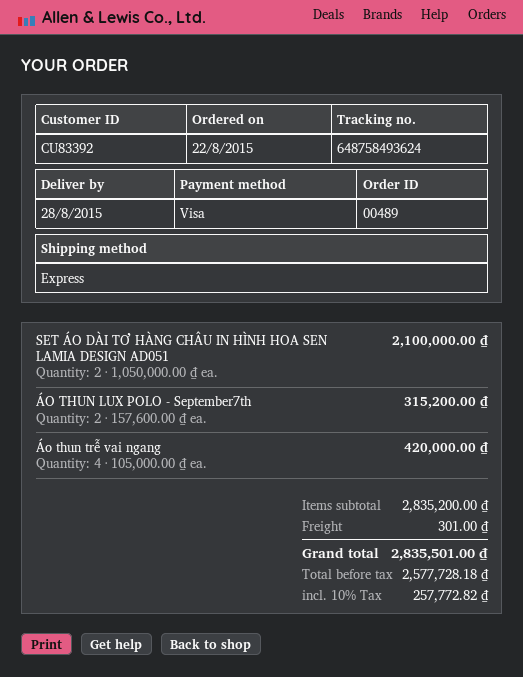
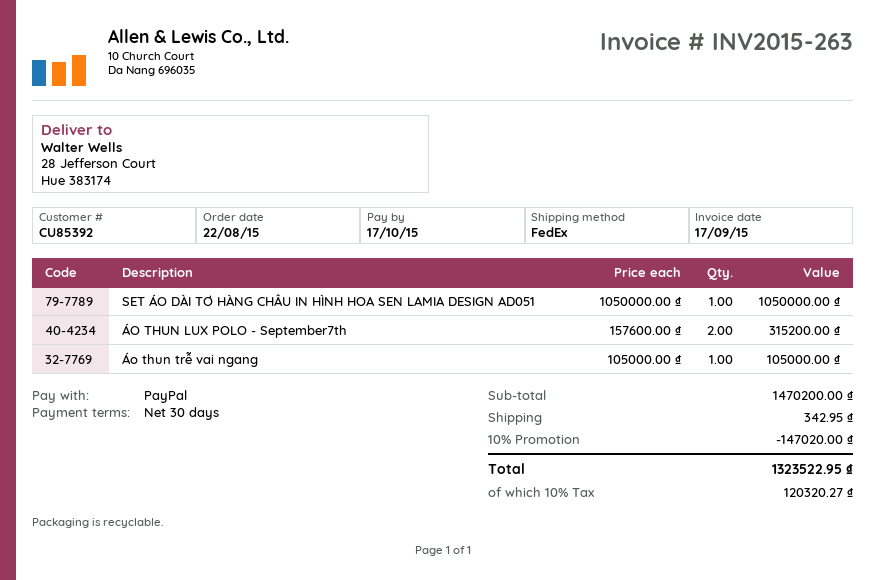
customer number: CU83392 -> CU85392
payment method: Visa -> PayPal
shipping method: express -> FedEx
SET ÁO DÀI TƠ HÀNG CHÂU IN HÌNH HOA SEN LAMIA DESIGN AD051: 2 x 1050000.00 = 2100000.00 -> 1 x 1050000.00 = 1050000.00
Áo thun trễ vai ngang: 4 x 105000.00 = 420000.00 -> 1 x 105000.00 = 105000.00
subtotal: 2835200.00 -> 1470200.00
discount: none -> 10% = 147020.00
shipping: 301.00 -> 342.95
tax: 10% = 257772.82 -> 10% = 120320.27
total: 2835501.00 -> 1323522.95

